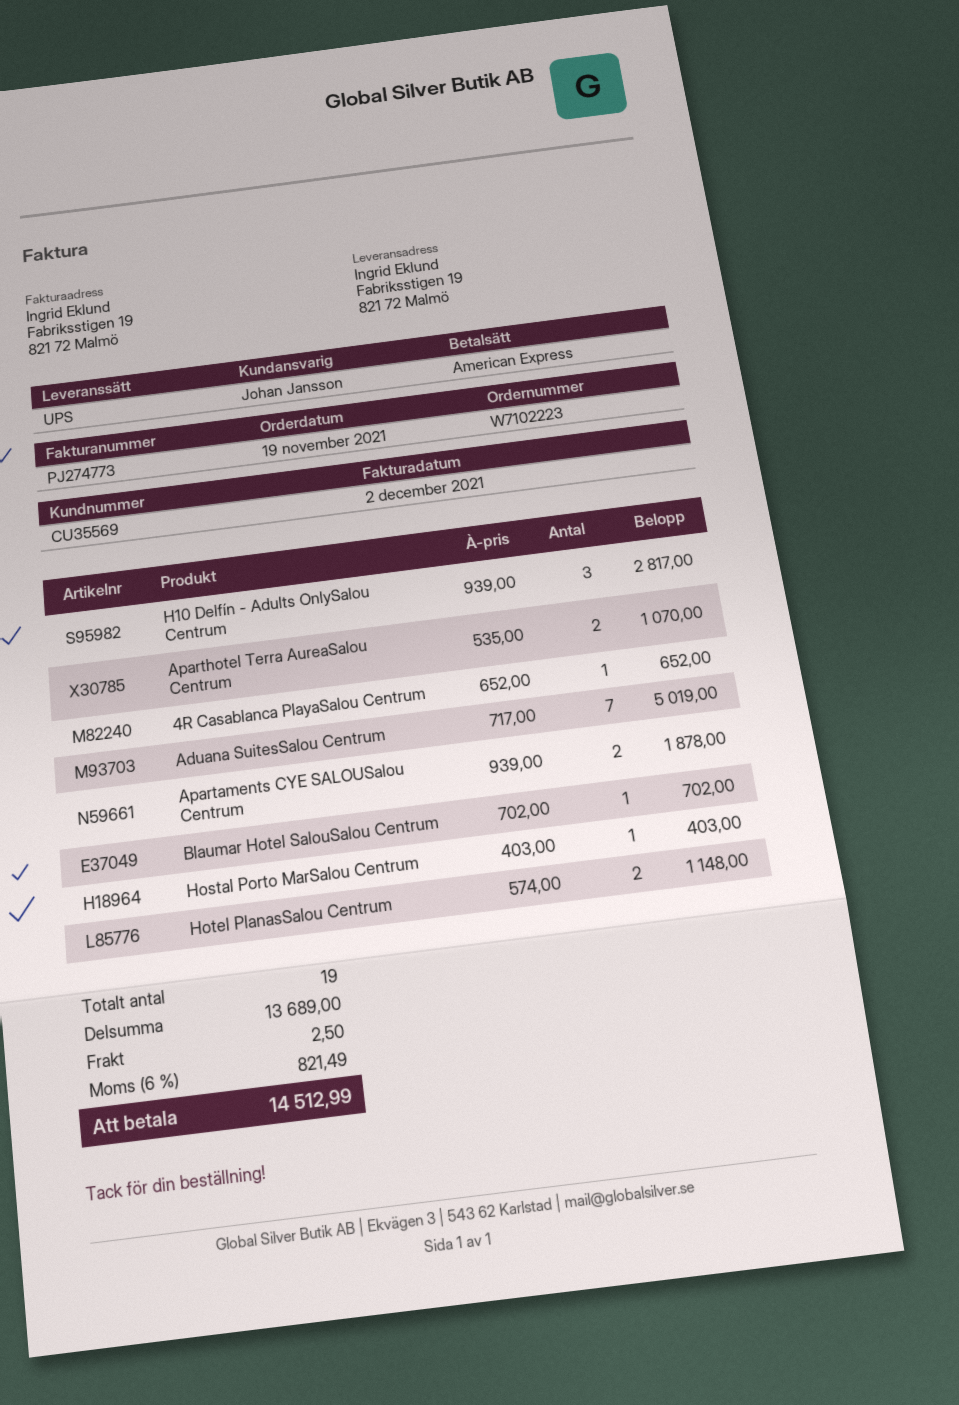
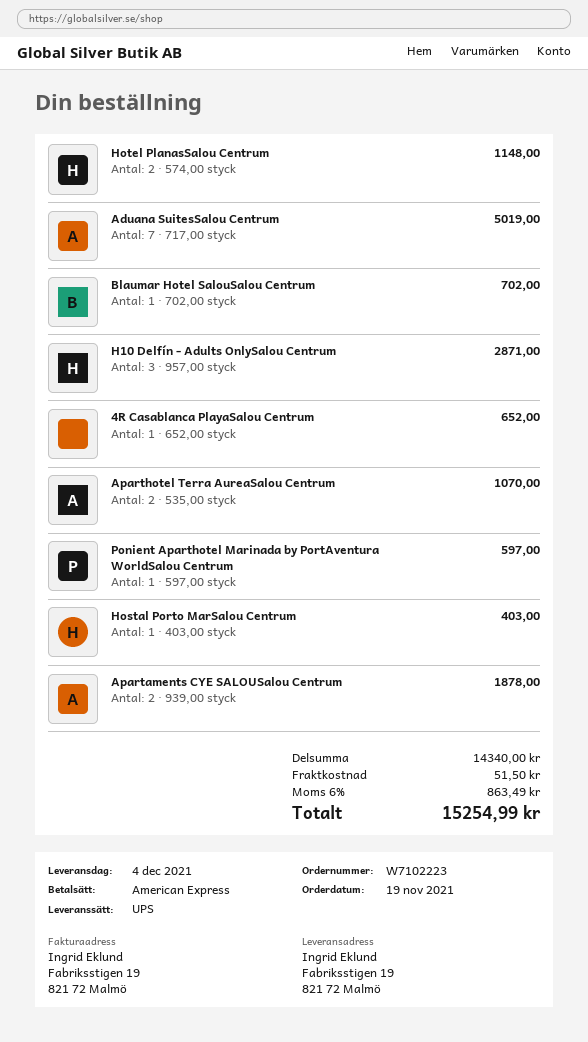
H10 Delfín - Adults OnlySalou Centrum: 3 x 939.00 = 2817.00 -> 3 x 957.00 = 2871.00
Ponient Aparthotel Marinada by PortAventura WorldSalou Centrum: none -> 1 x 597.00 = 597.00
subtotal: 13689.00 -> 14340.00
shipping: 2.50 -> 51.50
tax: 6% = 821.49 -> 6% = 863.49
total: 14512.99 -> 15254.99

